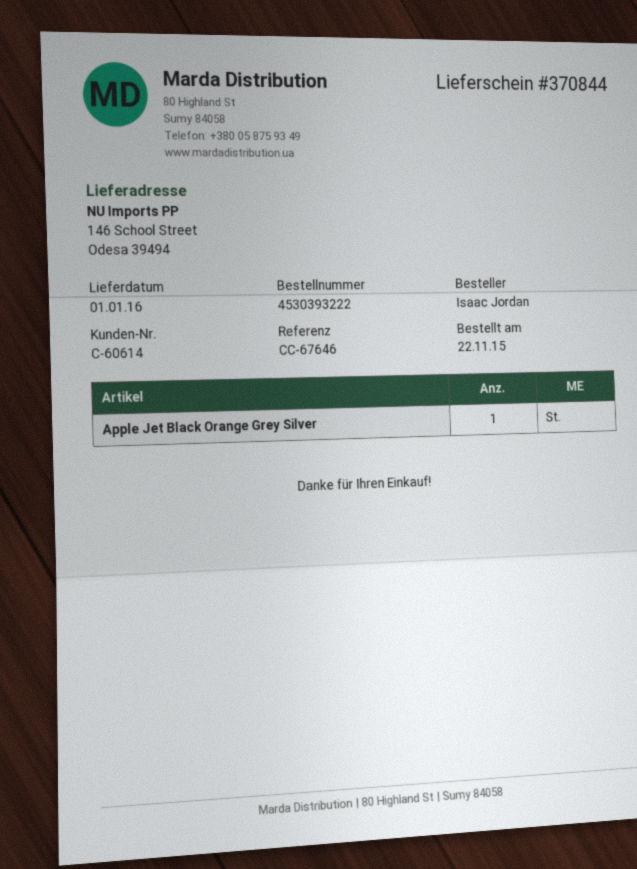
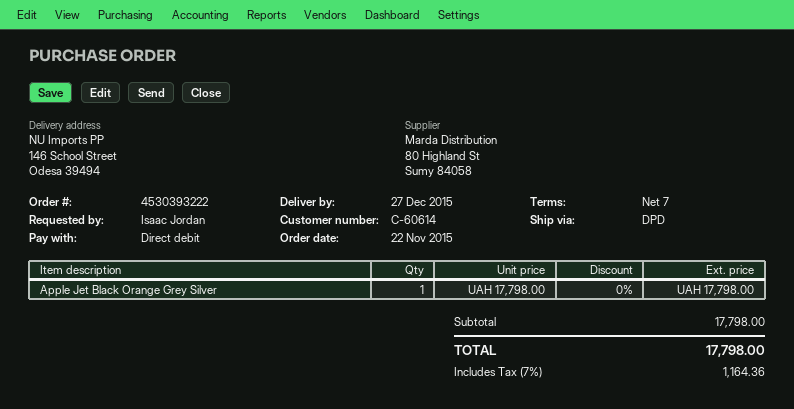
delivery date: 2016-01-01 -> 2015-12-27

